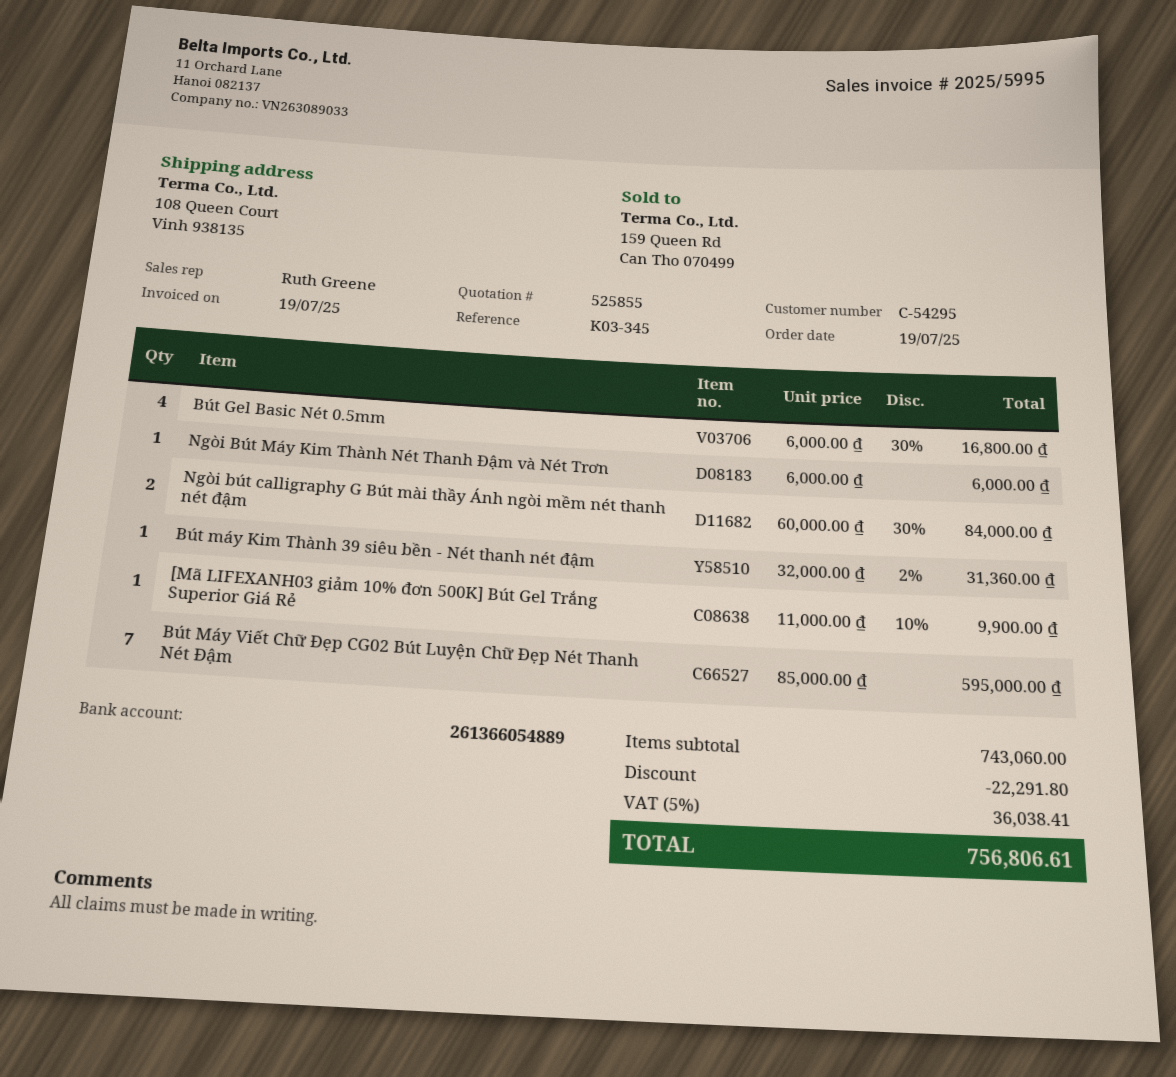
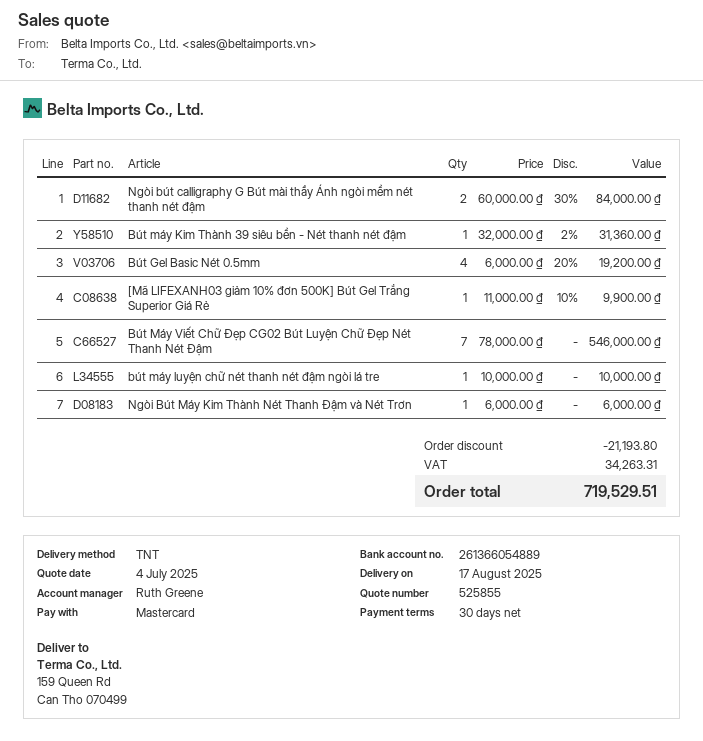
ship to: 108 Queen Court, Vinh 938135 -> 159 Queen Rd, Can Tho 070499
Bút Gel Basic Nét 0.5mm: 4 x 6000.00 - 30% = 16800.00 -> 4 x 6000.00 - 20% = 19200.00
Bút Máy Viết Chữ Đẹp CG02 Bút Luyện Chữ Đẹp Nét Thanh Nét Đậm: 7 x 85000.00 = 595000.00 -> 7 x 78000.00 = 546000.00
bút máy luyện chữ nét thanh nét đậm ngòi lá tre: none -> 1 x 10000.00 = 10000.00
discount: 22291.80 -> 21193.80
tax: 36038.41 -> 34263.31
total: 756806.61 -> 719529.51

